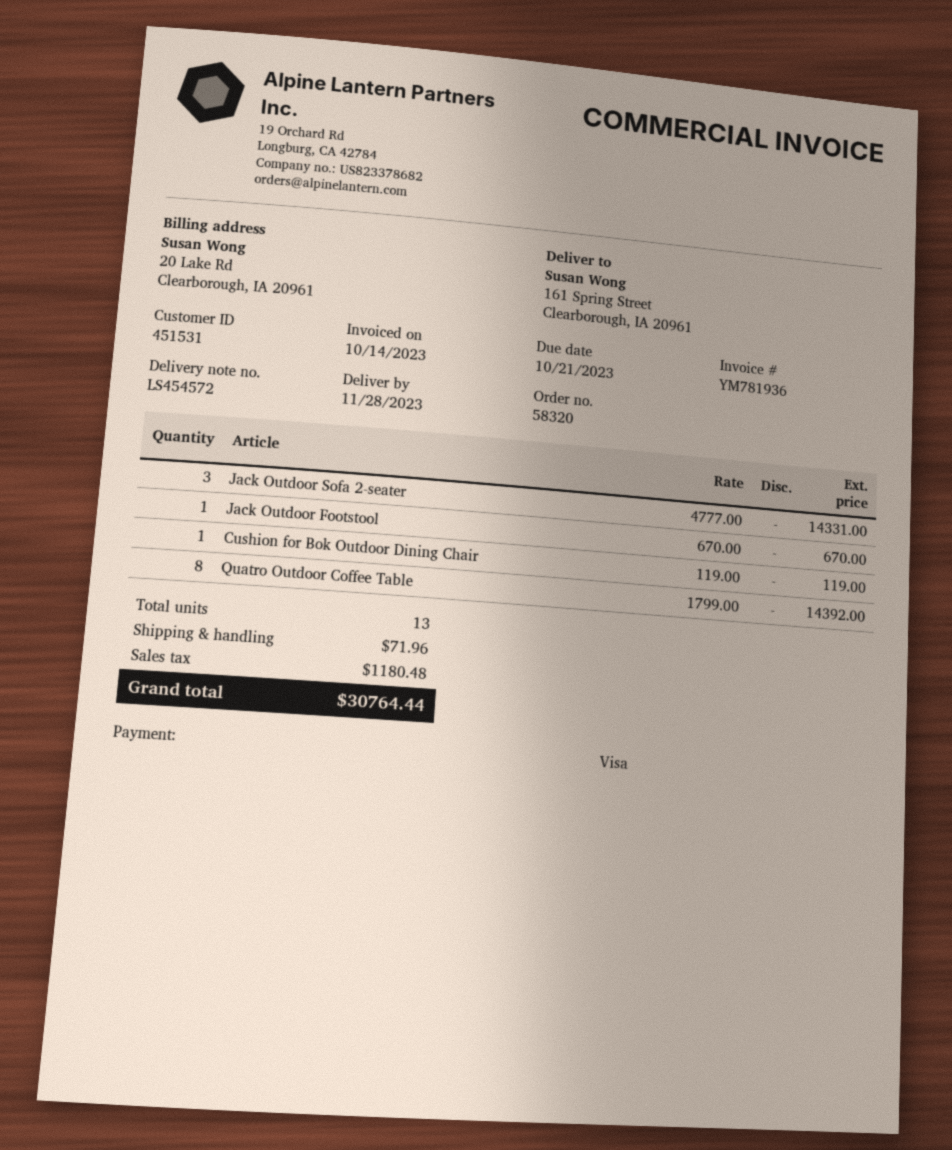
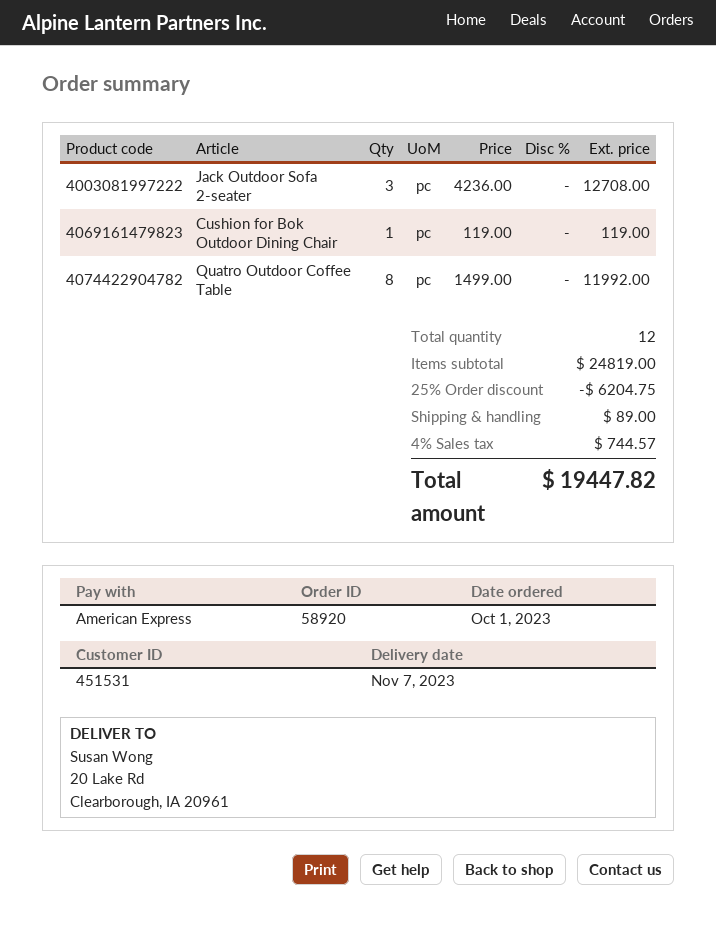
order number: 58320 -> 58920
delivery date: 2023-11-28 -> 2023-11-07
payment method: Visa -> American Express
ship to: 161 Spring Street, Clearborough, IA 20961 -> 20 Lake Rd, Clearborough, IA 20961
Jack Outdoor Sofa 2-seater: 3 x 4777.00 = 14331.00 -> 3 x 4236.00 = 12708.00
Jack Outdoor Footstool: 1 x 670.00 = 670.00 -> none
Quatro Outdoor Coffee Table: 8 x 1799.00 = 14392.00 -> 8 x 1499.00 = 11992.00
total quantity: 13 -> 12
discount: none -> 25% = 6204.75
shipping: 71.96 -> 89.00
tax: 1180.48 -> 744.57
total: 30764.44 -> 19447.82

